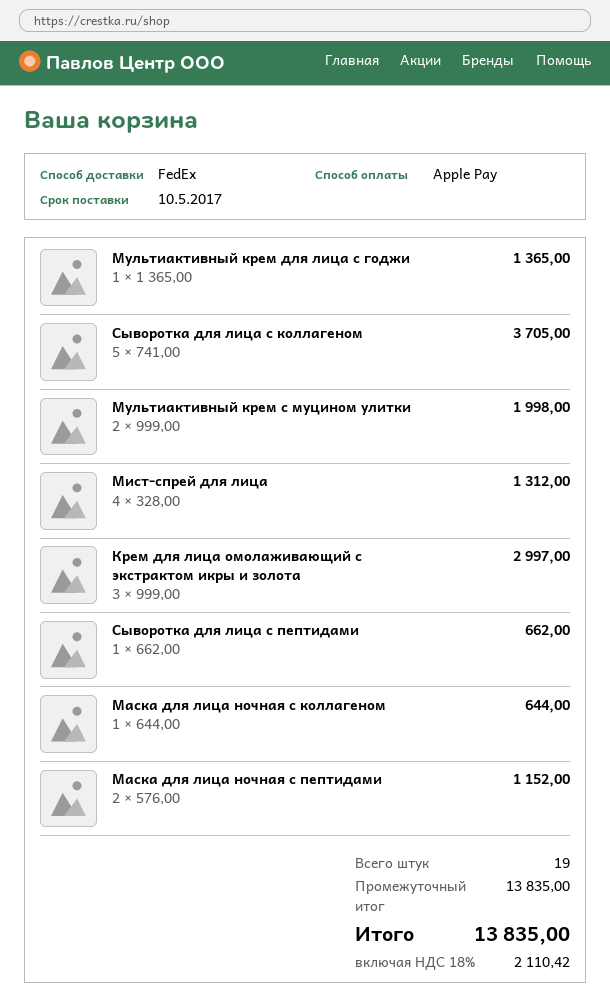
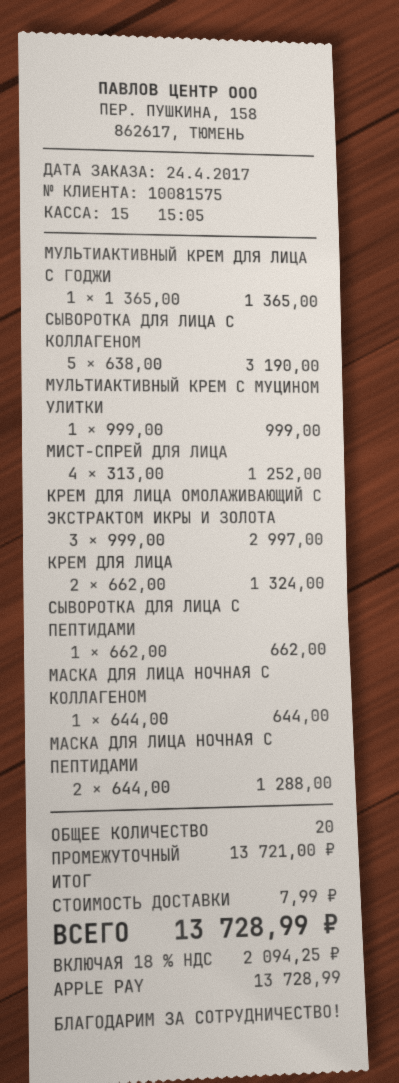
Сыворотка для лица с коллагеном: 5 x 741.00 = 3705.00 -> 5 x 638.00 = 3190.00
Мультиактивный крем с муцином улитки: 2 x 999.00 = 1998.00 -> 1 x 999.00 = 999.00
Мист-спрей для лица: 4 x 328.00 = 1312.00 -> 4 x 313.00 = 1252.00
Маска для лица ночная с пептидами: 2 x 576.00 = 1152.00 -> 2 x 644.00 = 1288.00
КРЕМ ДЛЯ ЛИЦА: none -> 2 x 662.00 = 1324.00
total quantity: 19 -> 20
subtotal: 13835.00 -> 13721.00
shipping: none -> 7.99
tax: 18% = 2110.42 -> 18% = 2094.25
total: 13835.00 -> 13728.99

